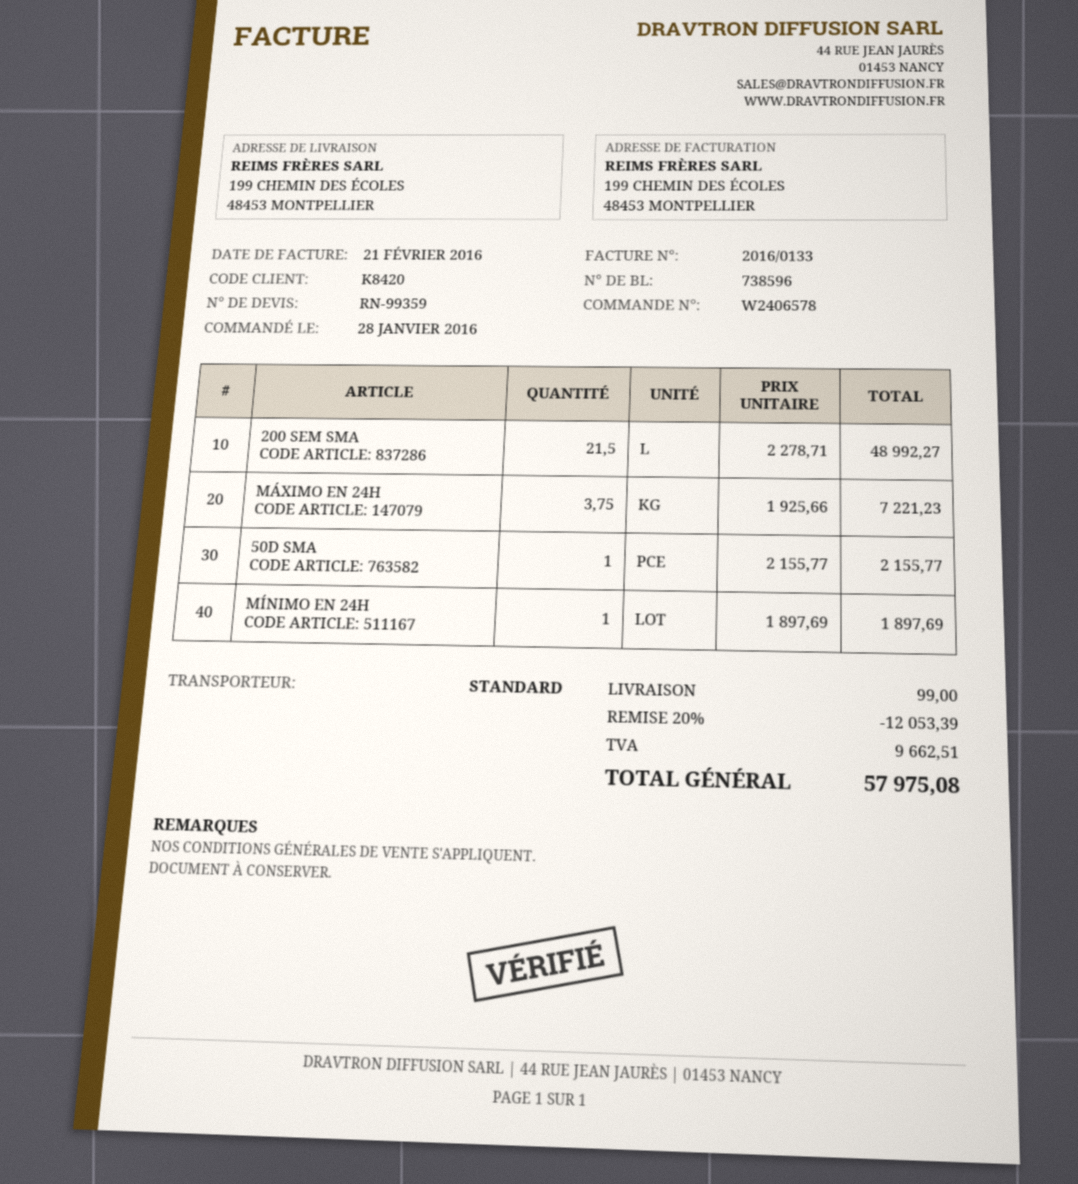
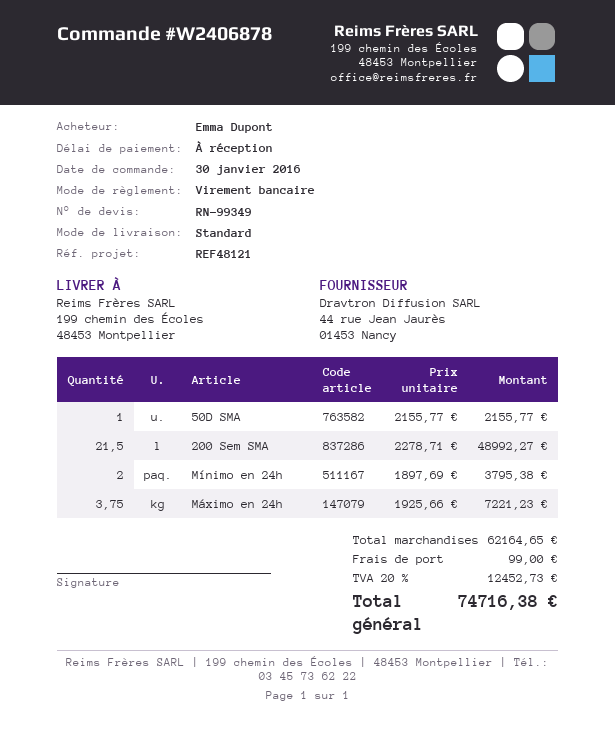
quote number: RN-99359 -> RN-99349
order number: W2406578 -> W2406878
order date: 2016-01-28 -> 2016-01-30
MÍNIMO EN 24H: 1 x 1897.69 = 1897.69 -> 2 x 1897.69 = 3795.38
discount: 20% = 12053.39 -> none
tax: 9662.51 -> 12452.73
total: 57975.08 -> 74716.38

